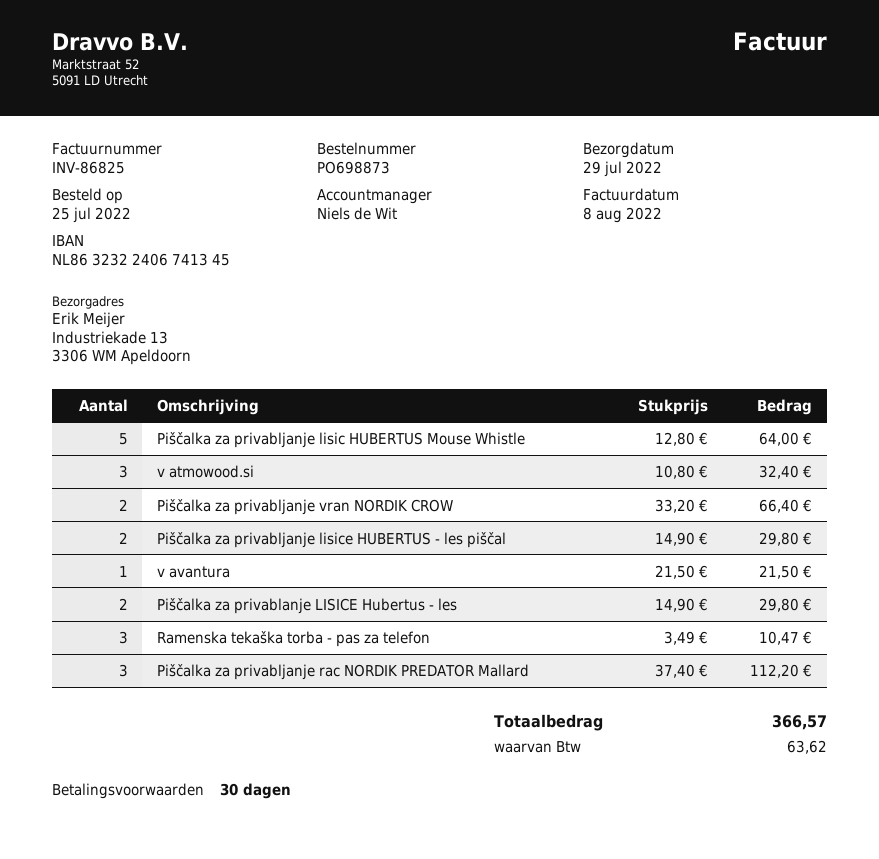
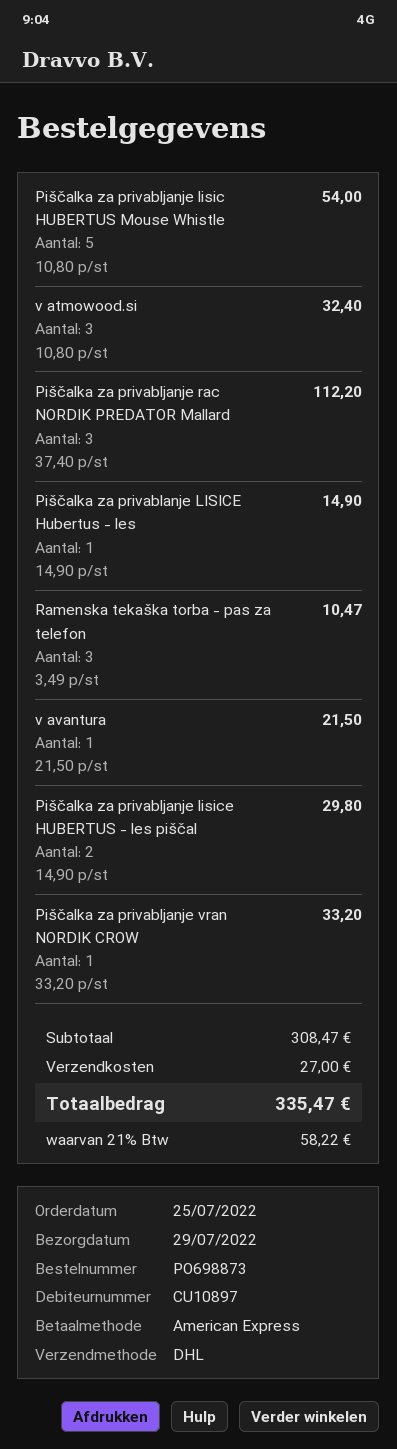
Piščalka za privabljanje lisic HUBERTUS Mouse Whistle: 5 x 12.80 = 64.00 -> 5 x 10.80 = 54.00
Piščalka za privabljanje vran NORDIK CROW: 2 x 33.20 = 66.40 -> 1 x 33.20 = 33.20
Piščalka za privablanje LISICE Hubertus - les: 2 x 14.90 = 29.80 -> 1 x 14.90 = 14.90
shipping: none -> 27.00
tax: 63.62 -> 58.22
total: 366.57 -> 335.47

